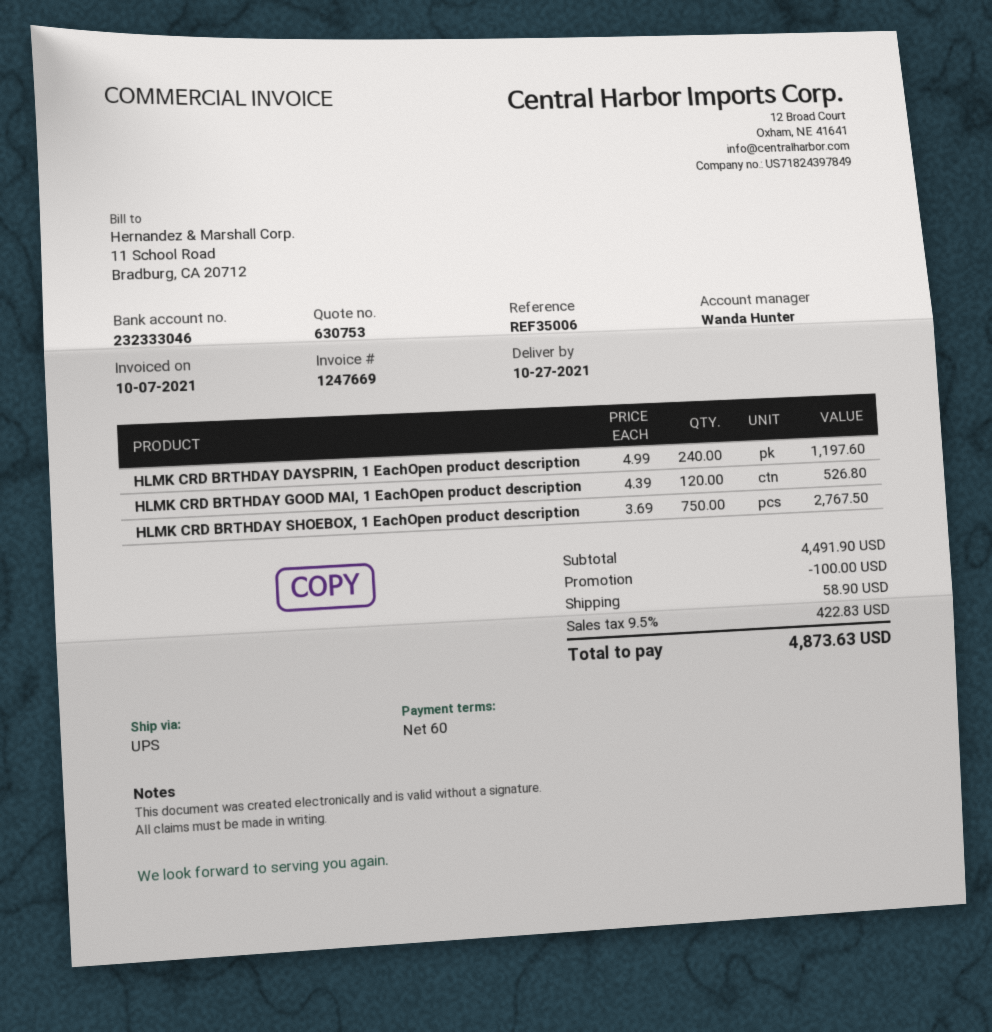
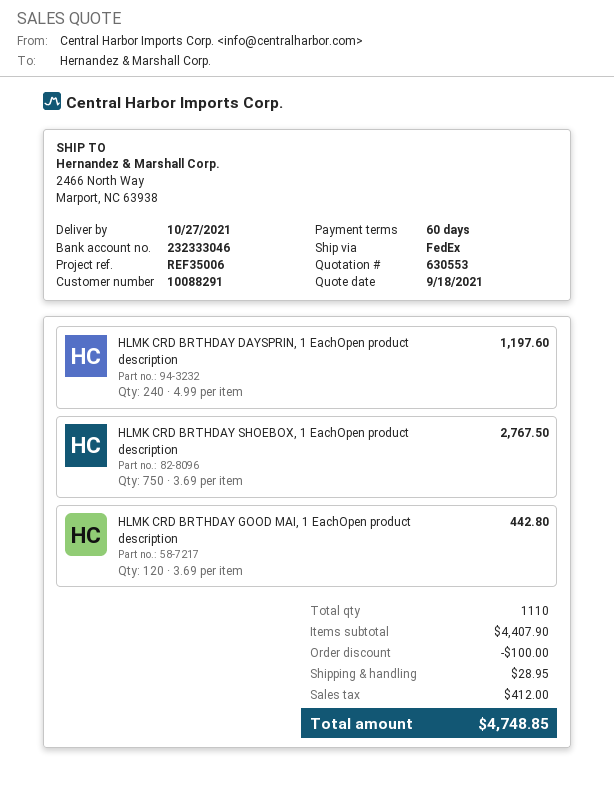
quote number: 630753 -> 630553
shipping method: UPS -> FedEx
HLMK CRD BRTHDAY GOOD MAI, 1 EachOpen product description: 120 x 4.39 = 526.80 -> 120 x 3.69 = 442.80
subtotal: 4491.90 -> 4407.90
shipping: 58.90 -> 28.95
tax: 422.83 -> 412.00
total: 4873.63 -> 4748.85

